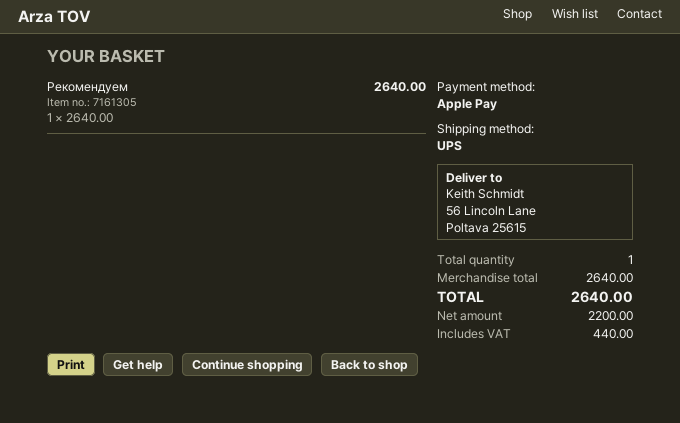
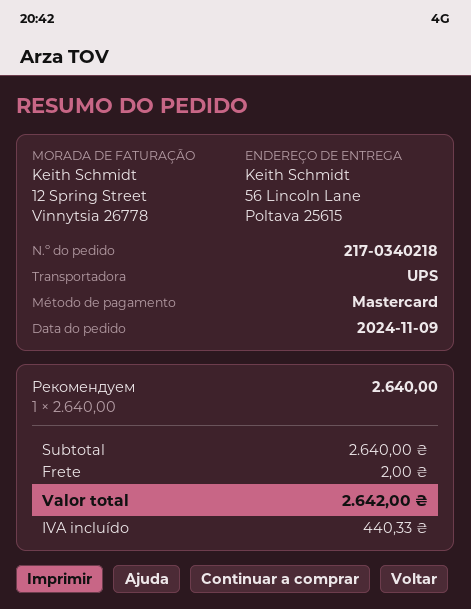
payment method: Apple Pay -> Mastercard
shipping: none -> 2.00
tax: 440.00 -> 440.33
total: 2640.00 -> 2642.00

